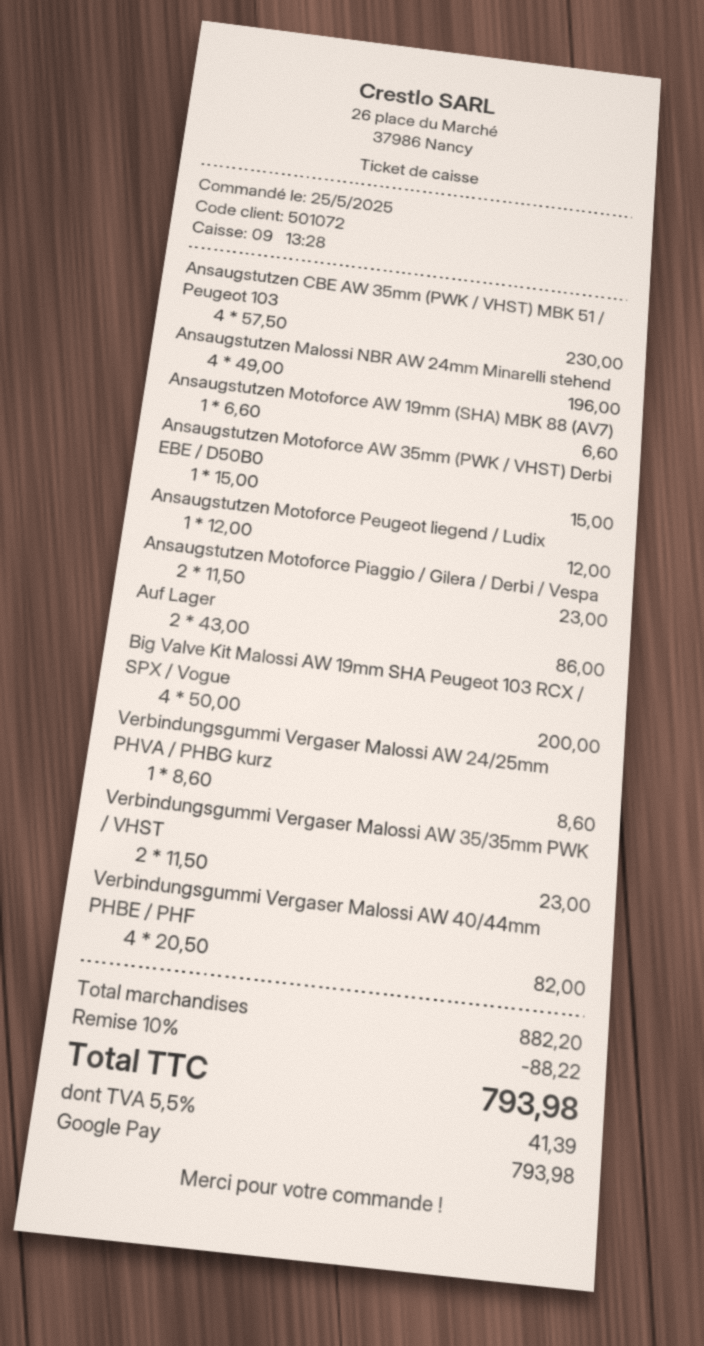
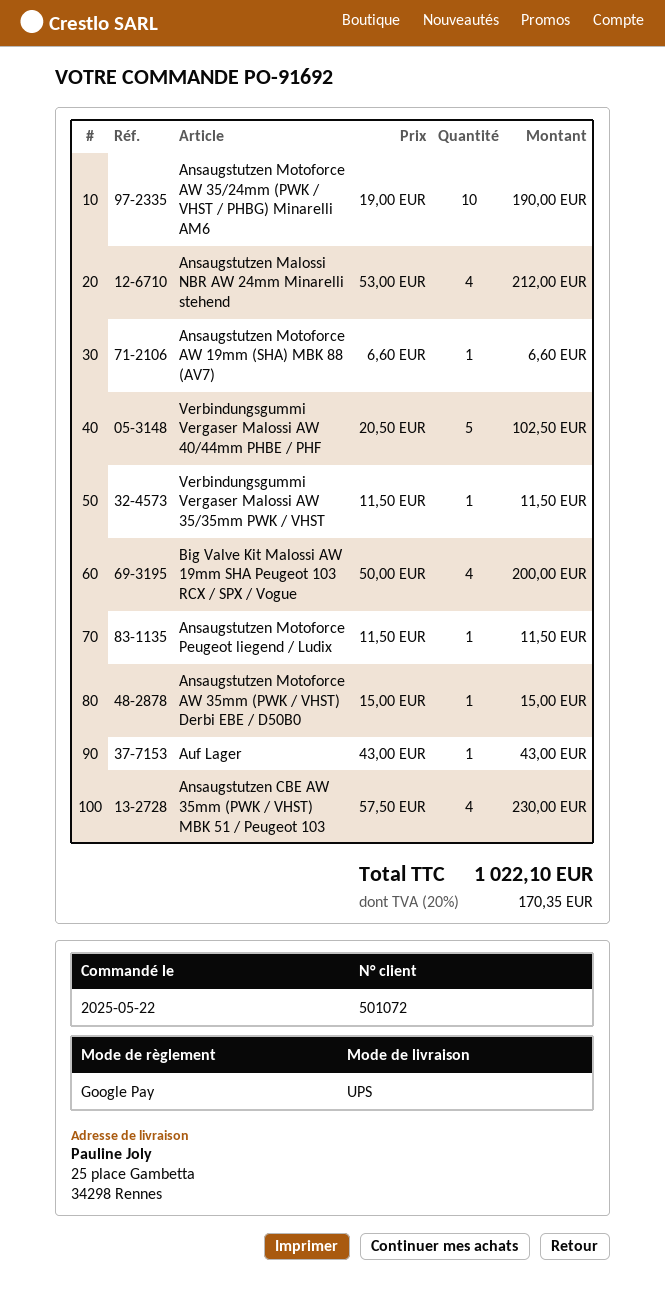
order date: 2025-05-25 -> 2025-05-22
Ansaugstutzen Malossi NBR AW 24mm Minarelli stehend: 4 x 49.00 = 196.00 -> 4 x 53.00 = 212.00
Ansaugstutzen Motoforce Peugeot liegend / Ludix: 1 x 12.00 = 12.00 -> 1 x 11.50 = 11.50
Ansaugstutzen Motoforce Piaggio / Gilera / Derbi / Vespa: 2 x 11.50 = 23.00 -> none
Auf Lager: 2 x 43.00 = 86.00 -> 1 x 43.00 = 43.00
Verbindungsgummi Vergaser Malossi AW 24/25mm PHVA / PHBG kurz: 1 x 8.60 = 8.60 -> none
Verbindungsgummi Vergaser Malossi AW 35/35mm PWK / VHST: 2 x 11.50 = 23.00 -> 1 x 11.50 = 11.50
Verbindungsgummi Vergaser Malossi AW 40/44mm PHBE / PHF: 4 x 20.50 = 82.00 -> 5 x 20.50 = 102.50
Ansaugstutzen Motoforce AW 35/24mm (PWK / VHST / PHBG) Minarelli AM6: none -> 10 x 19.00 = 190.00
discount: 10% = 88.22 -> none
tax: 5.5% = 41.39 -> 20% = 170.35
total: 793.98 -> 1022.10

